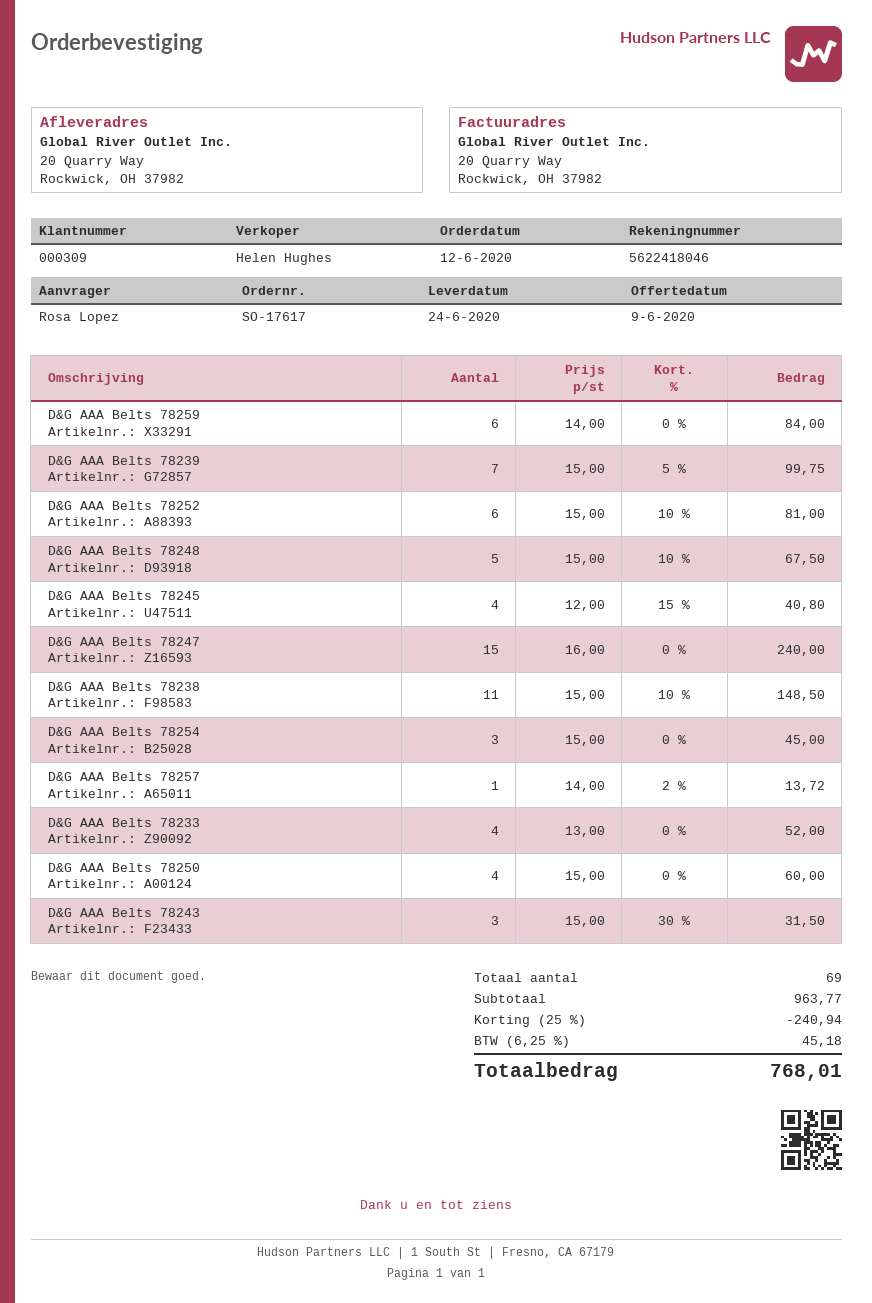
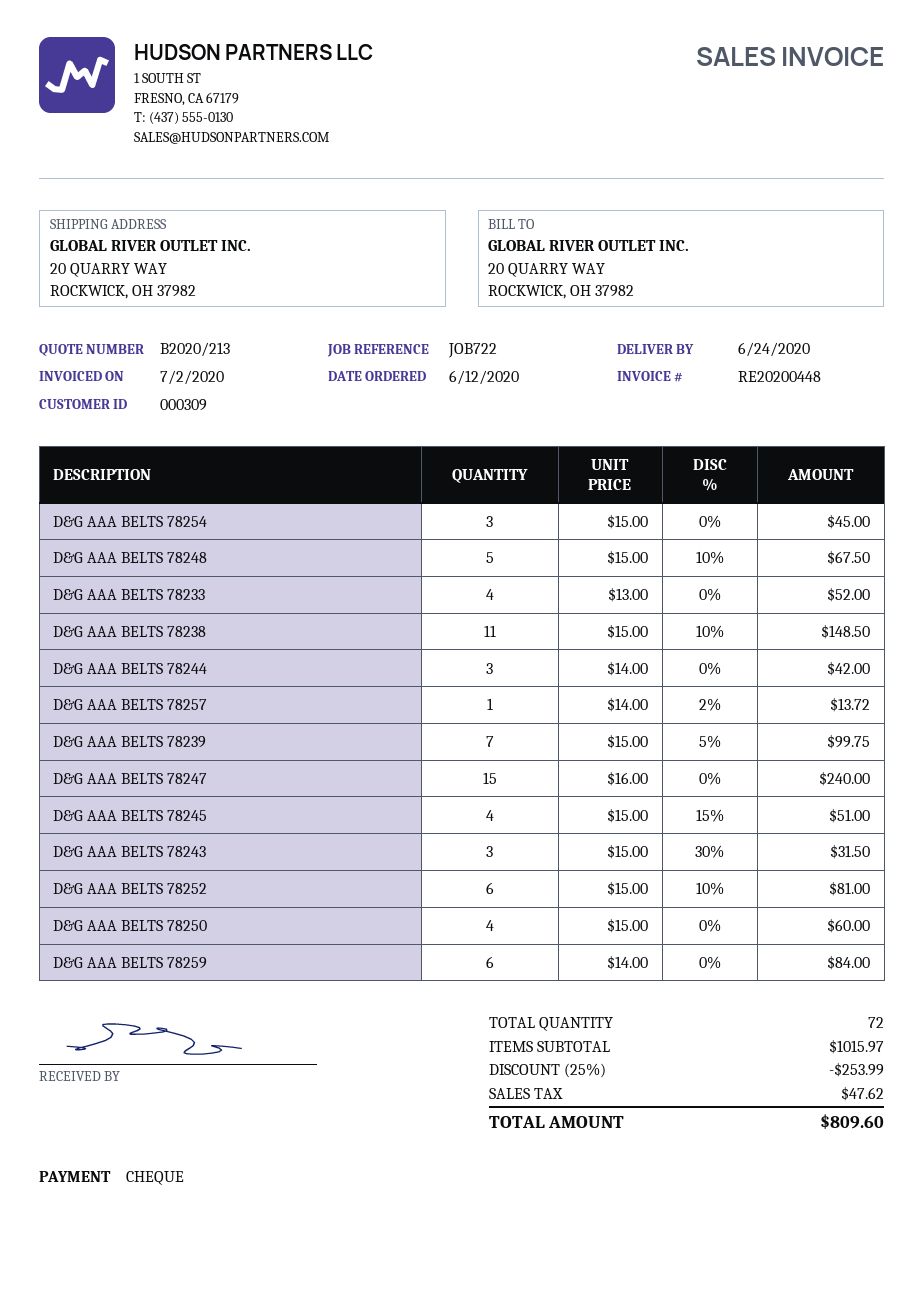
D&G AAA Belts 78245: 4 x 12.00 - 15% = 40.80 -> 4 x 15.00 - 15% = 51.00
D&G AAA BELTS 78244: none -> 3 x 14.00 = 42.00
total quantity: 69 -> 72
subtotal: 963.77 -> 1015.97
discount: 25% = 240.94 -> 25% = 253.99
tax: 45.18 -> 47.62
total: 768.01 -> 809.60

